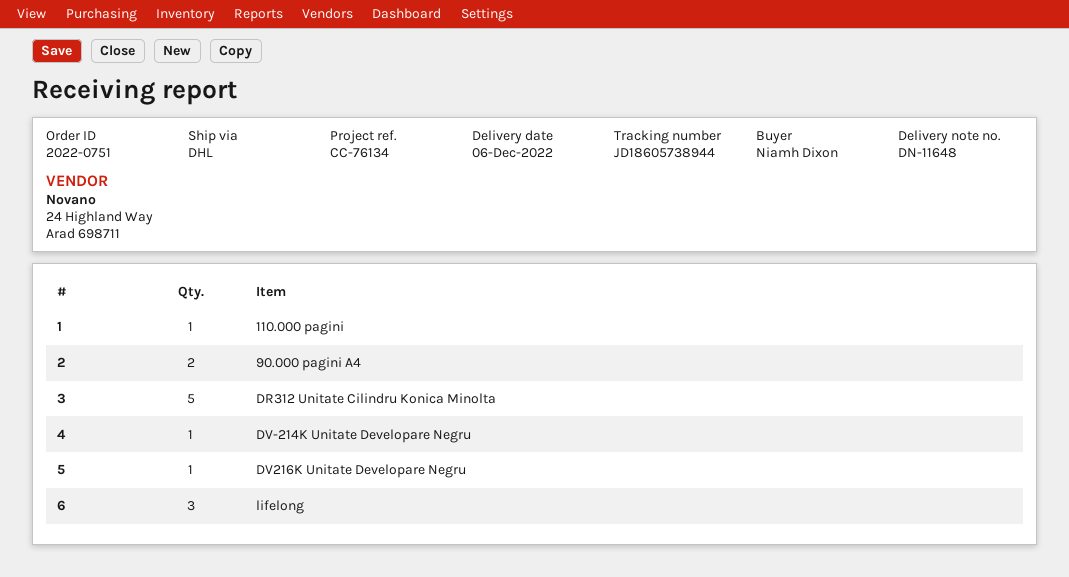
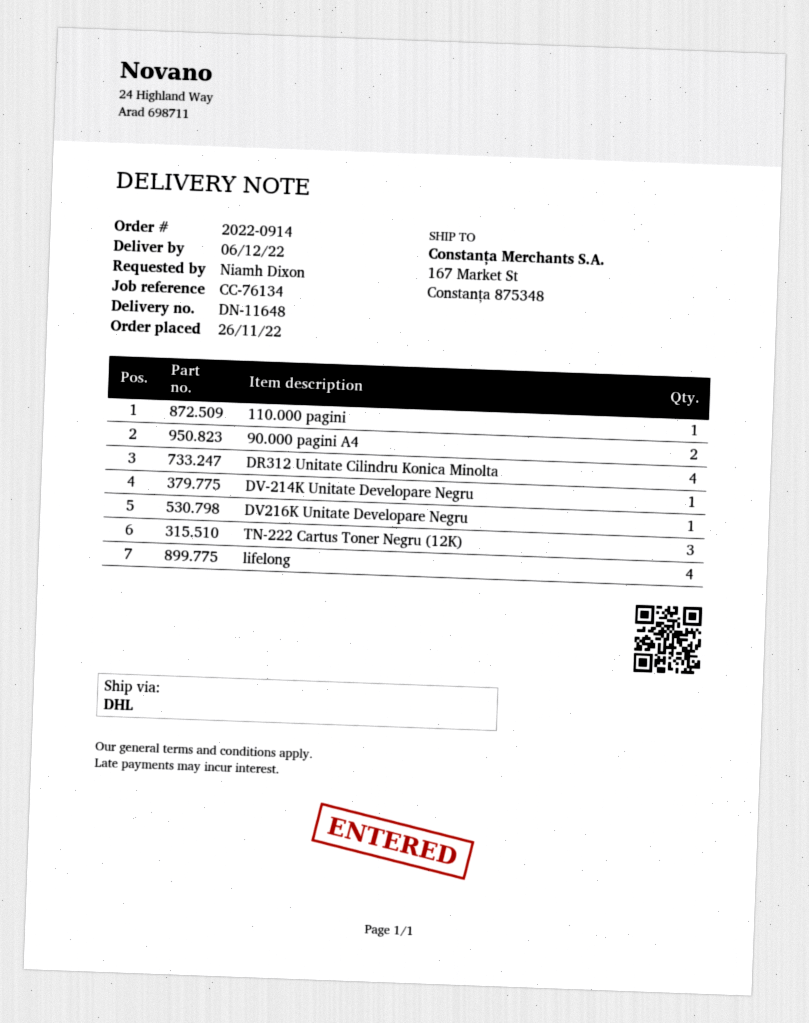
order number: 2022-0751 -> 2022-0914
DR312 Unitate Cilindru Konica Minolta: 5 -> 4
lifelong: 3 -> 4
TN-222 Cartus Toner Negru (12K): none -> 3

